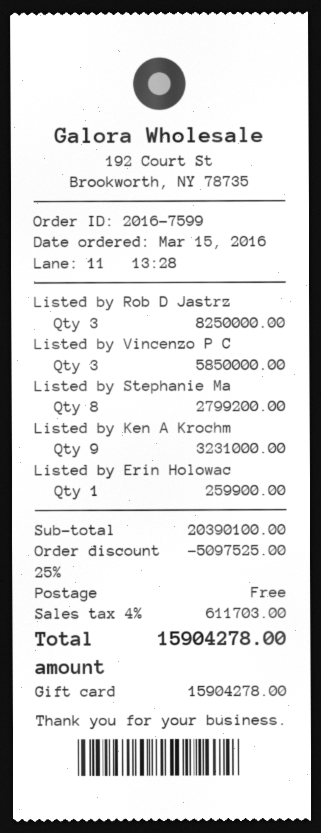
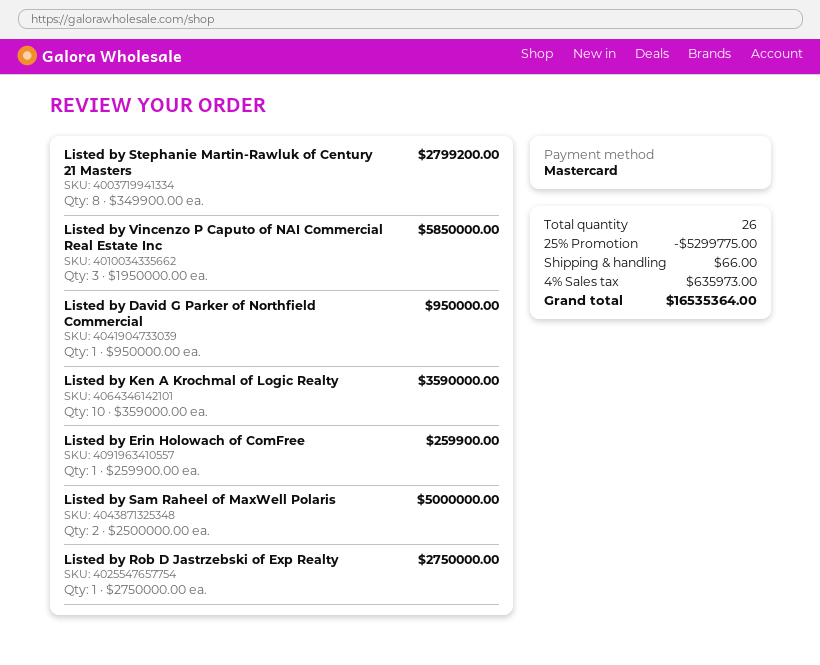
payment method: gift card -> Mastercard
Listed by Rob D Jastrz: 3 for 8250000.00 -> 1 for 2750000.00
Listed by Ken A Krochm: 9 for 3231000.00 -> 10 for 3590000.00
Listed by David G Parker of Northfield Commercial: none -> 1 for 950000.00
Listed by Sam Raheel of MaxWell Polaris: none -> 2 for 5000000.00
discount: 25% = 5097525.00 -> 25% = 5299775.00
shipping: 0.00 -> 66.00
tax: 4% = 611703.00 -> 4% = 635973.00
total: 15904278.00 -> 16535364.00

